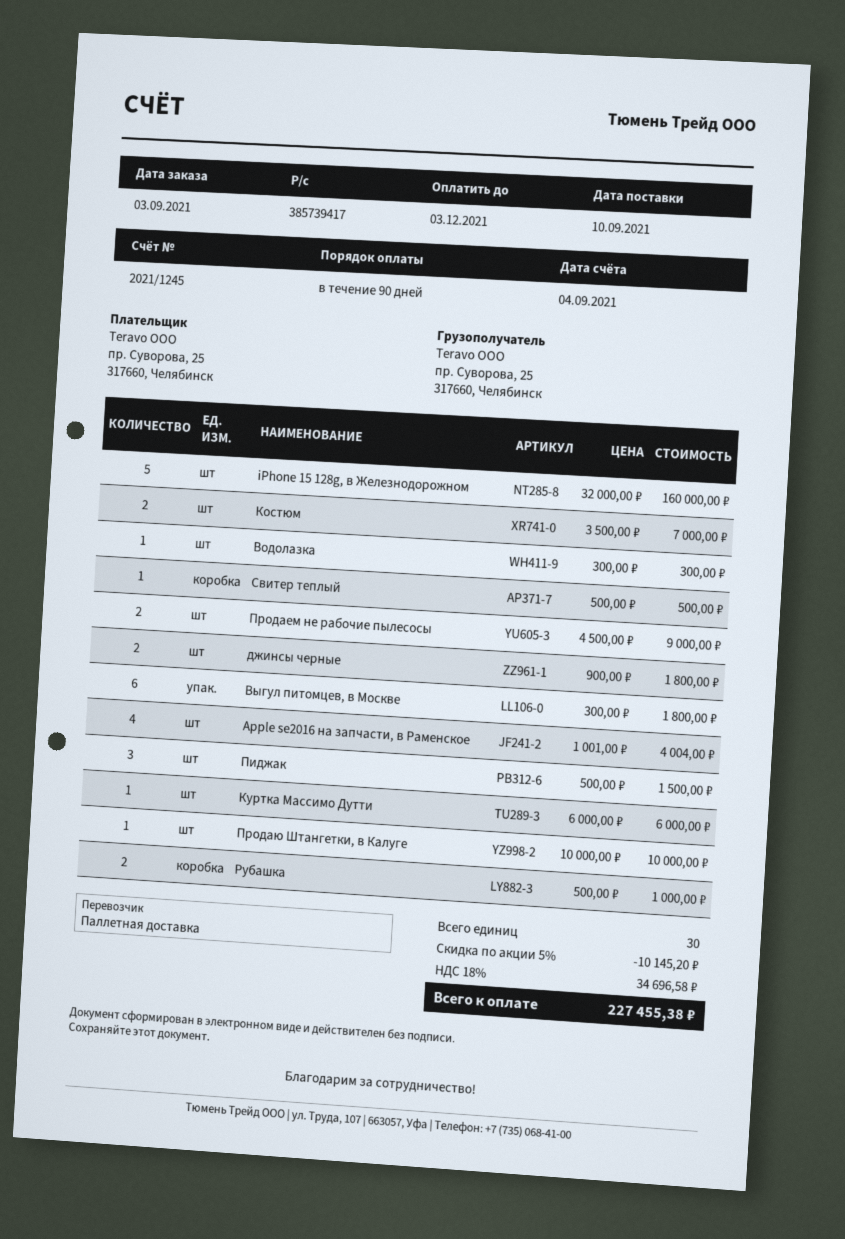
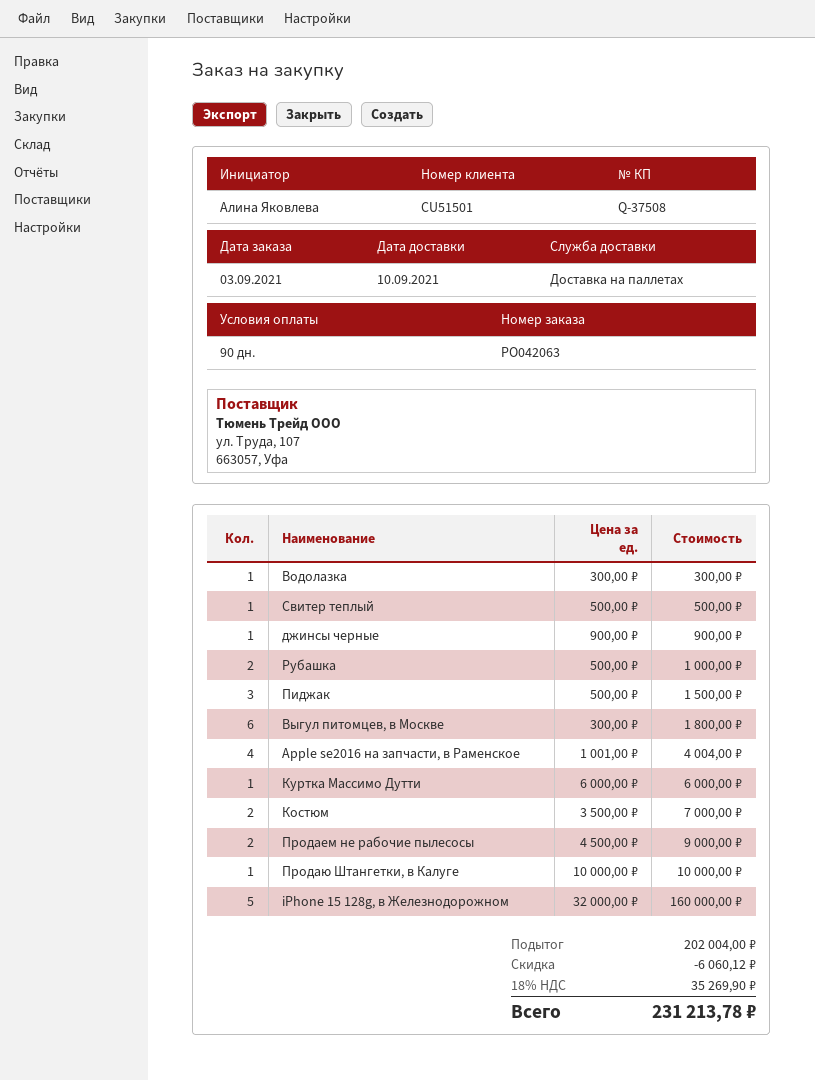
джинсы черные: 2 x 900.00 = 1800.00 -> 1 x 900.00 = 900.00
discount: 10145.20 -> 6060.12
tax: 18% = 34696.58 -> 18% = 35269.90
total: 227455.38 -> 231213.78

